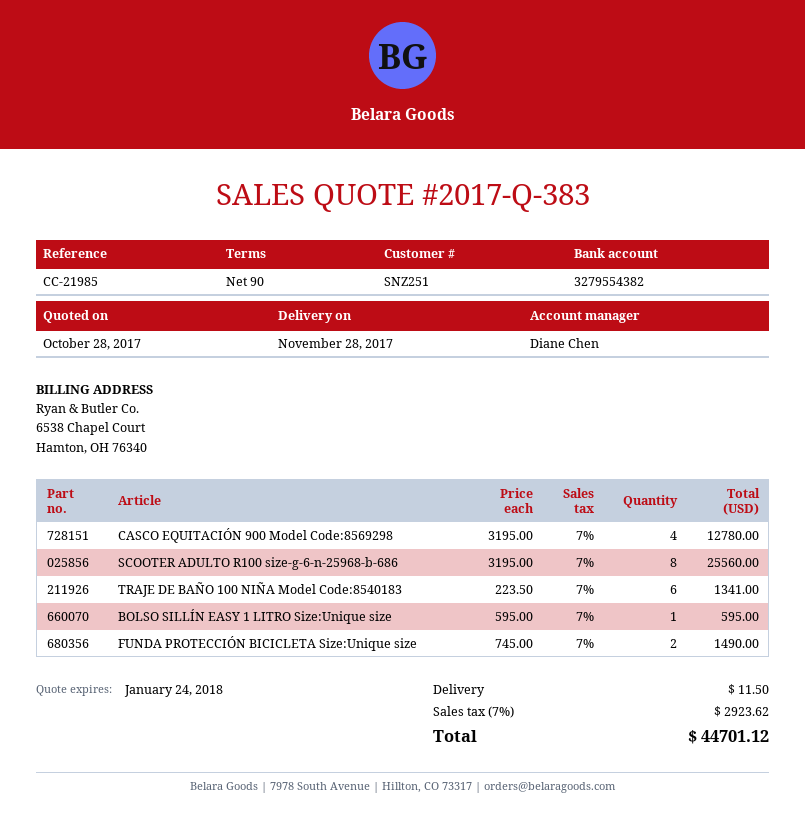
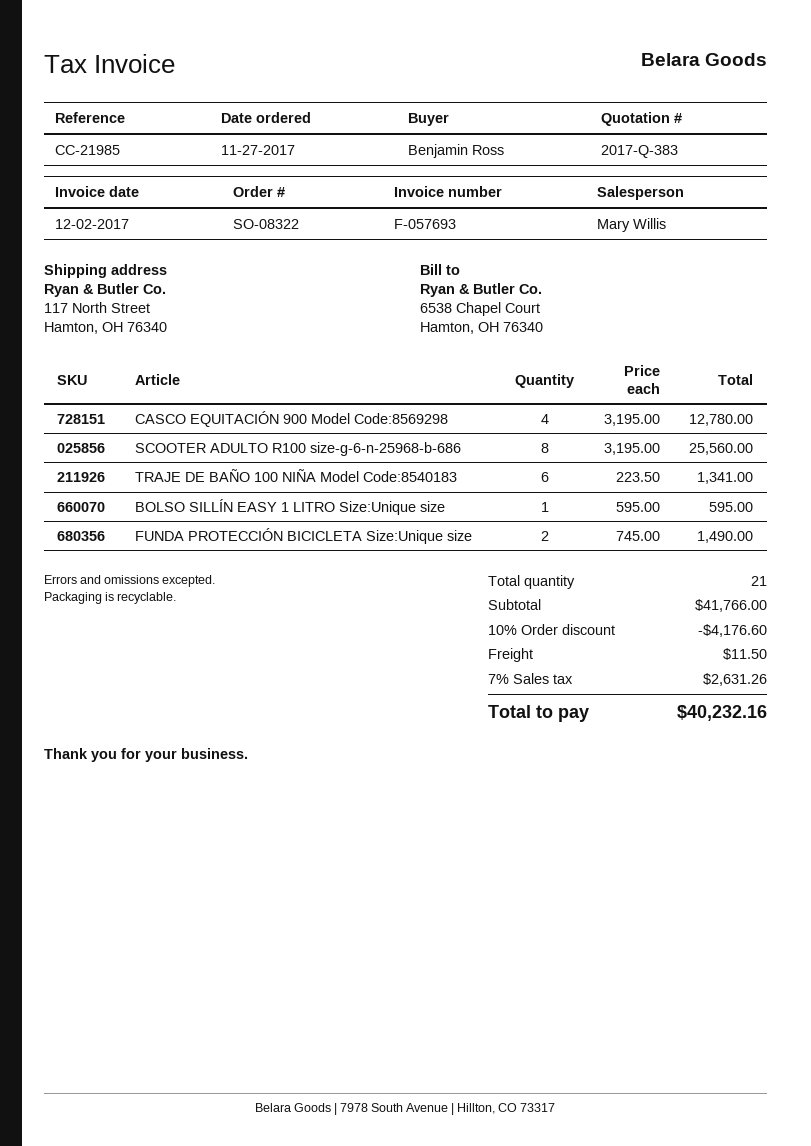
sales rep: Diane Chen -> Mary Willis
discount: none -> 10% = 4176.60
tax: 7% = 2923.62 -> 7% = 2631.26
total: 44701.12 -> 40232.16

